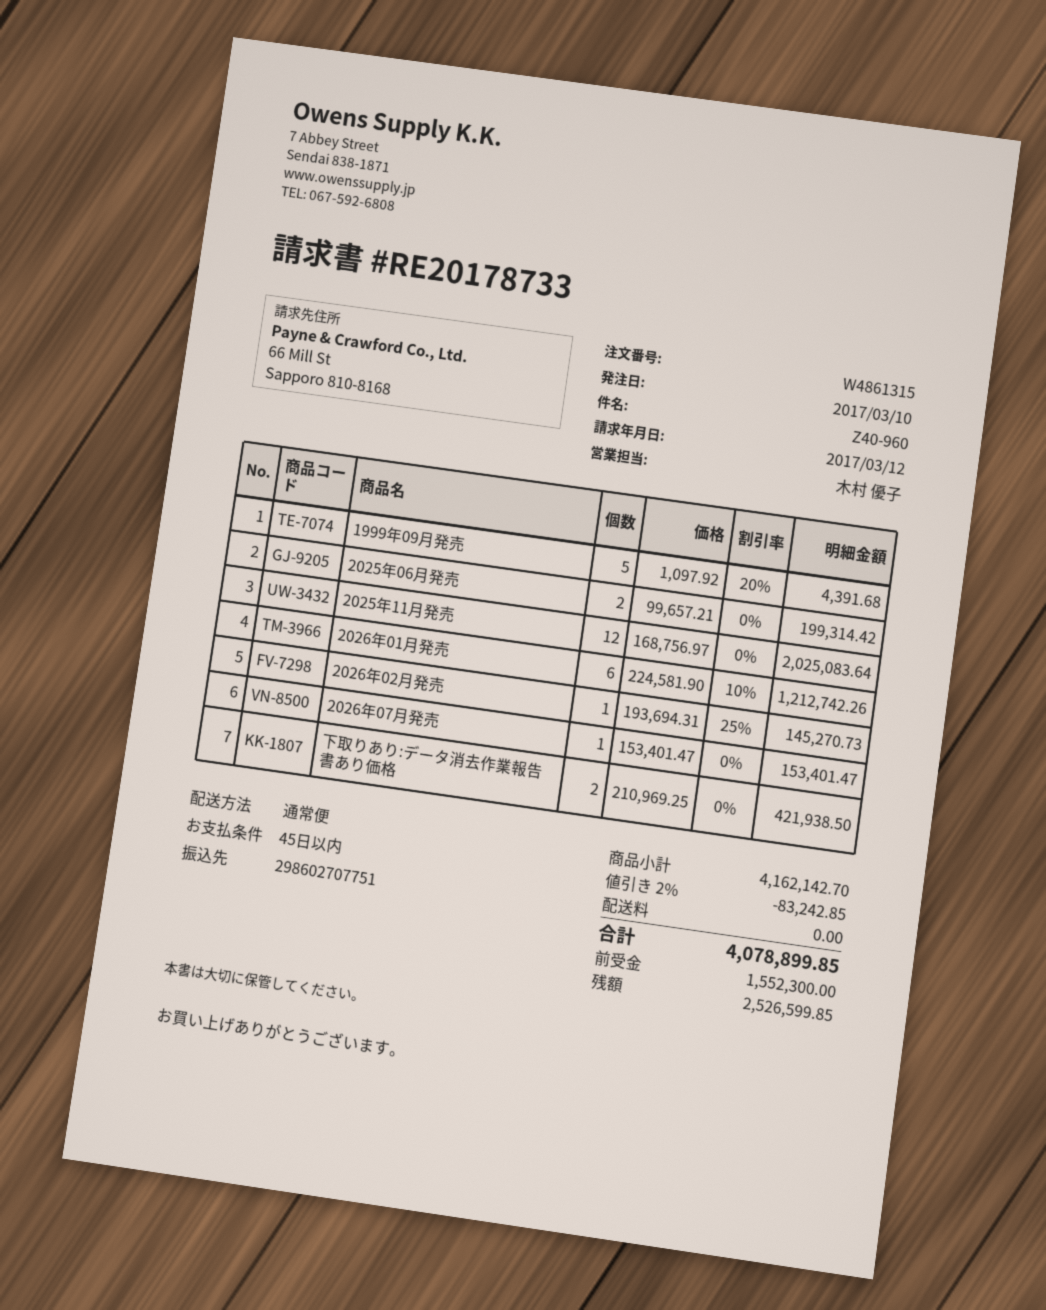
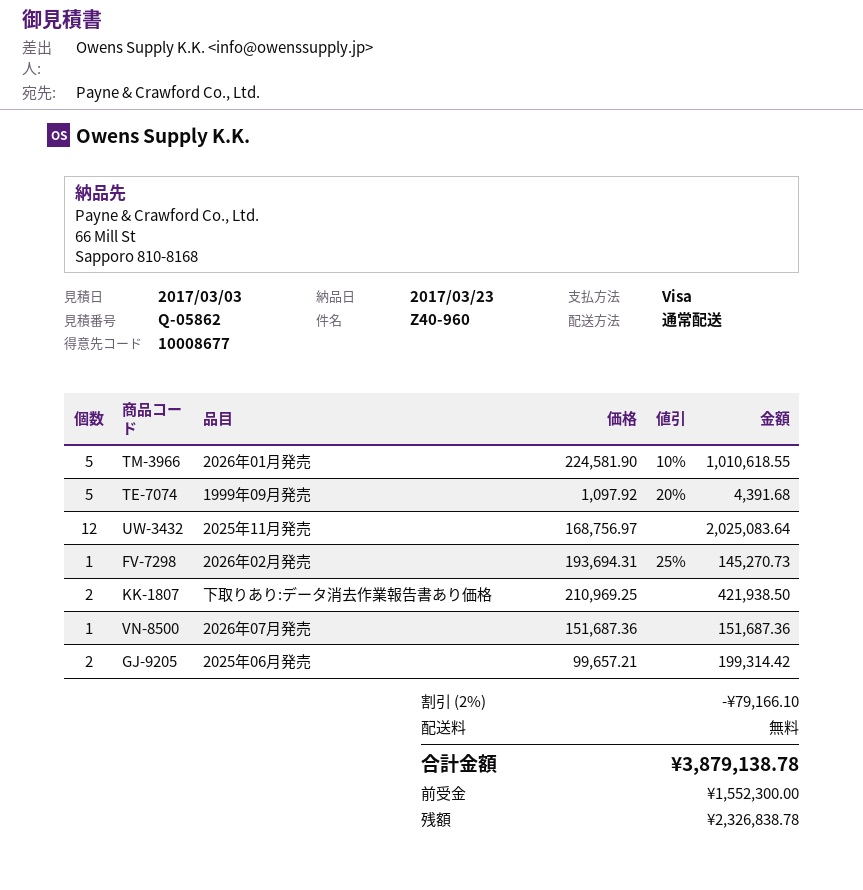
2026年01月発売: 6 x 224581.90 - 10% = 1212742.26 -> 5 x 224581.90 - 10% = 1010618.55
2026年07月発売: 1 x 153401.47 = 153401.47 -> 1 x 151687.36 = 151687.36
discount: 2% = 83242.85 -> 2% = 79166.10
total: 4078899.85 -> 3879138.78
balance: 2526599.85 -> 2326838.78

